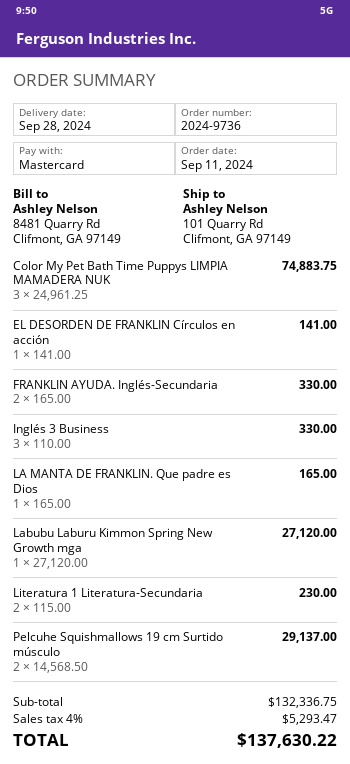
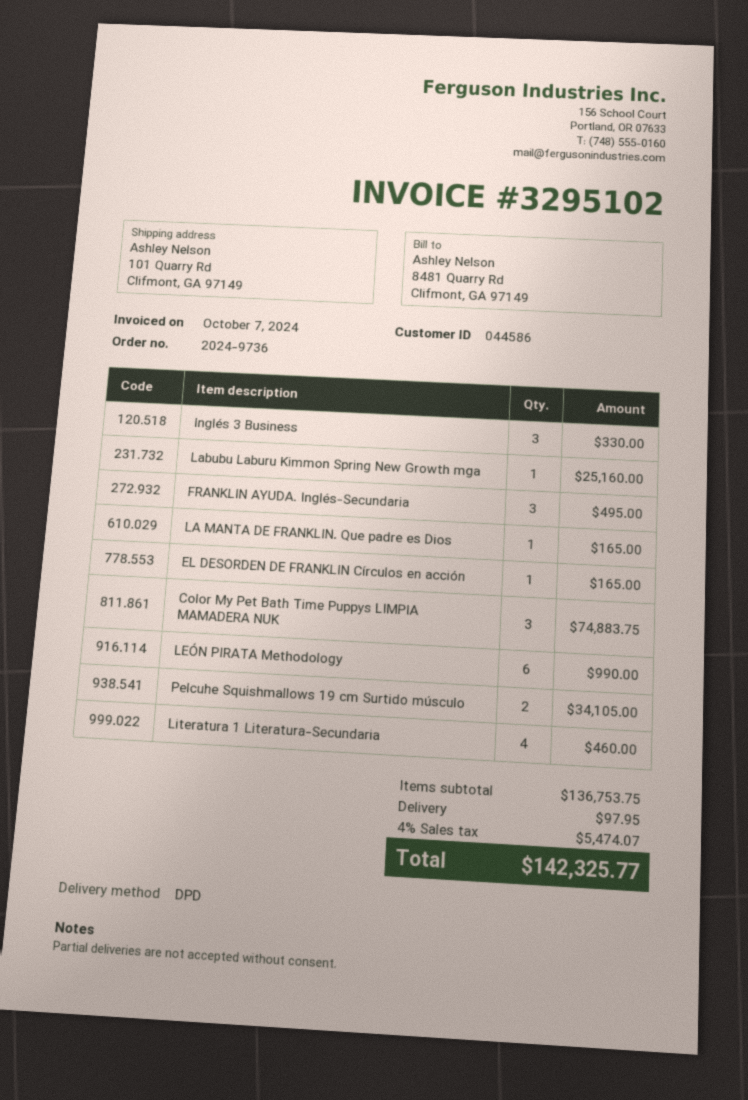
EL DESORDEN DE FRANKLIN Círculos en acción: 1 for 141.00 -> 1 for 165.00
FRANKLIN AYUDA. Inglés-Secundaria: 2 for 330.00 -> 3 for 495.00
Labubu Laburu Kimmon Spring New Growth mga: 1 for 27120.00 -> 1 for 25160.00
Literatura 1 Literatura-Secundaria: 2 for 230.00 -> 4 for 460.00
Pelcuhe Squishmallows 19 cm Surtido músculo: 2 for 29137.00 -> 2 for 34105.00
LEÓN PIRATA Methodology: none -> 6 for 990.00
subtotal: 132336.75 -> 136753.75
shipping: none -> 97.95
tax: 4% = 5293.47 -> 4% = 5474.07
total: 137630.22 -> 142325.77

